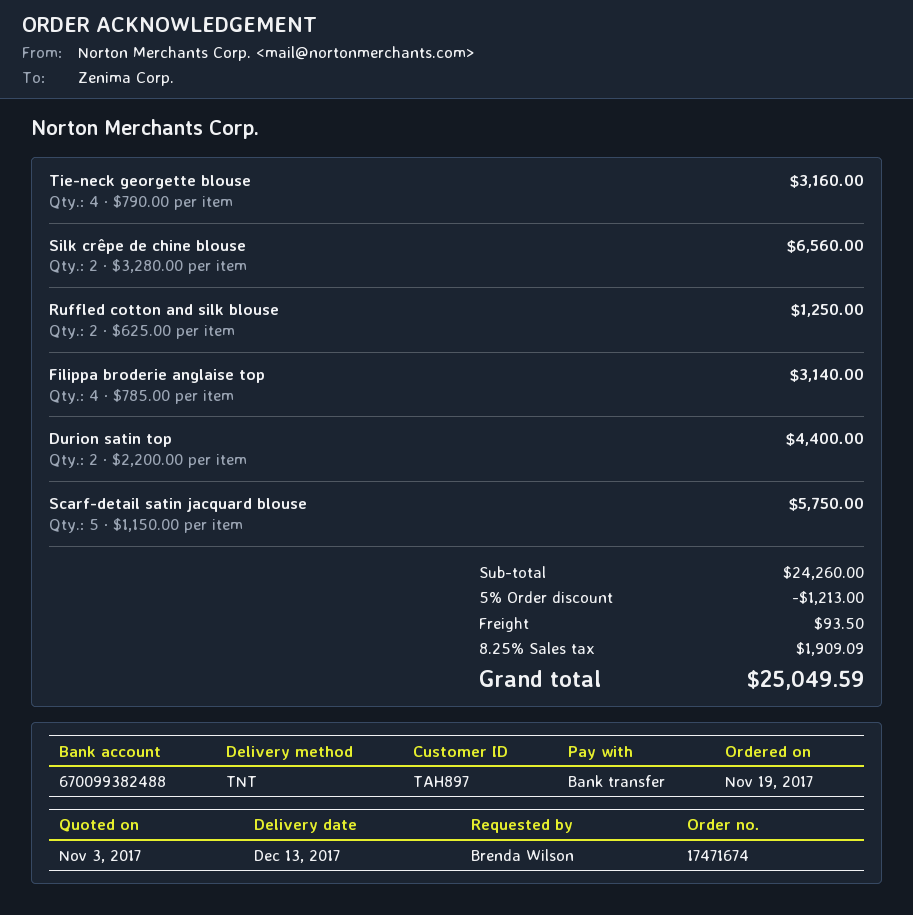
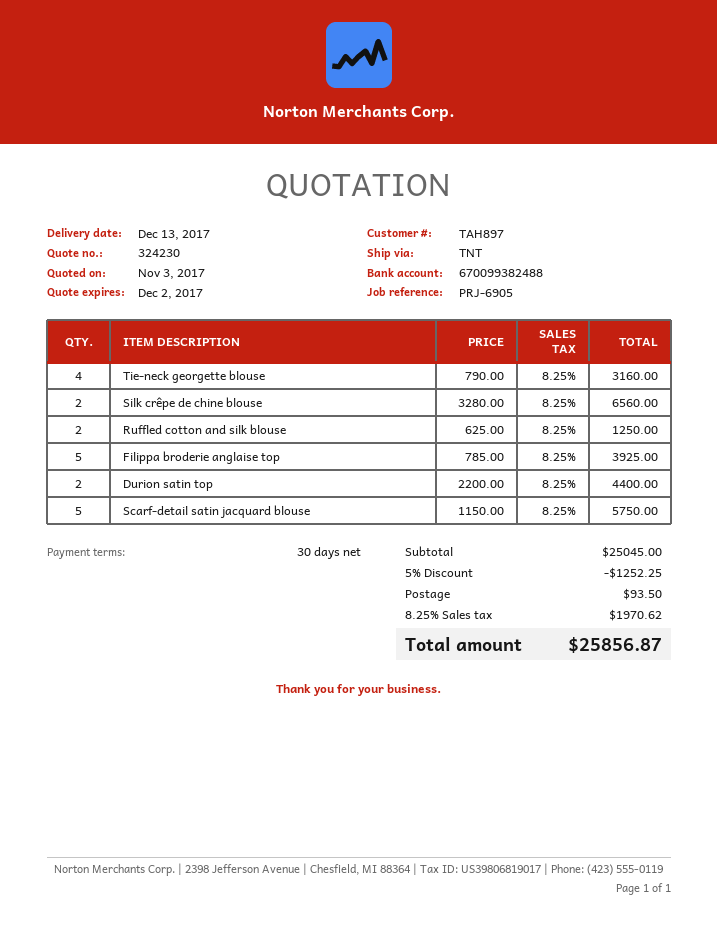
Filippa broderie anglaise top: 4 x 785.00 = 3140.00 -> 5 x 785.00 = 3925.00
subtotal: 24260.00 -> 25045.00
discount: 5% = 1213.00 -> 5% = 1252.25
tax: 8.25% = 1909.09 -> 8.25% = 1970.62
total: 25049.59 -> 25856.87

